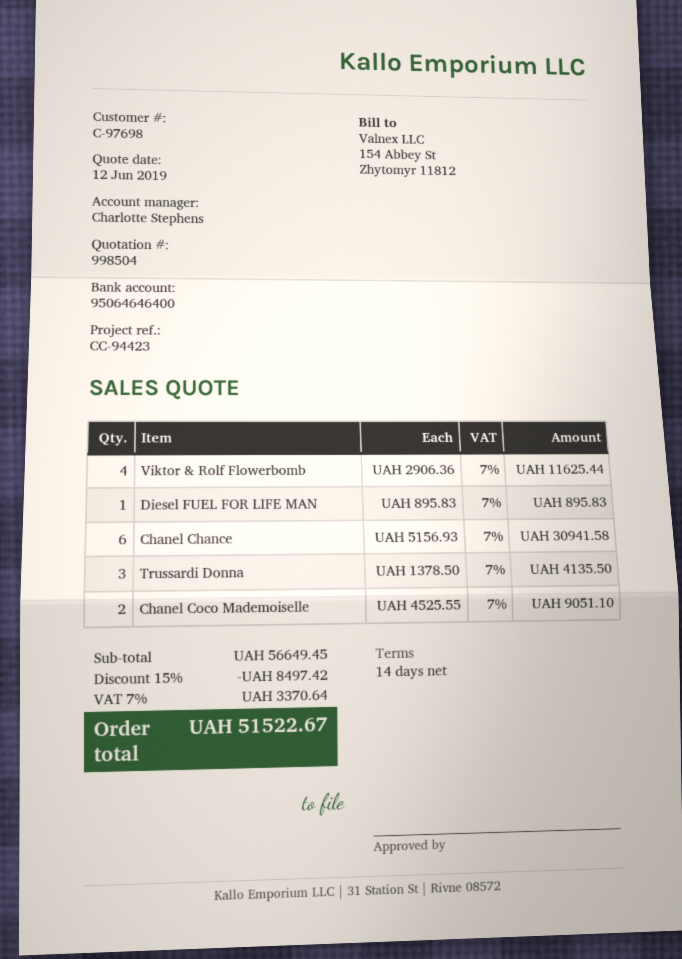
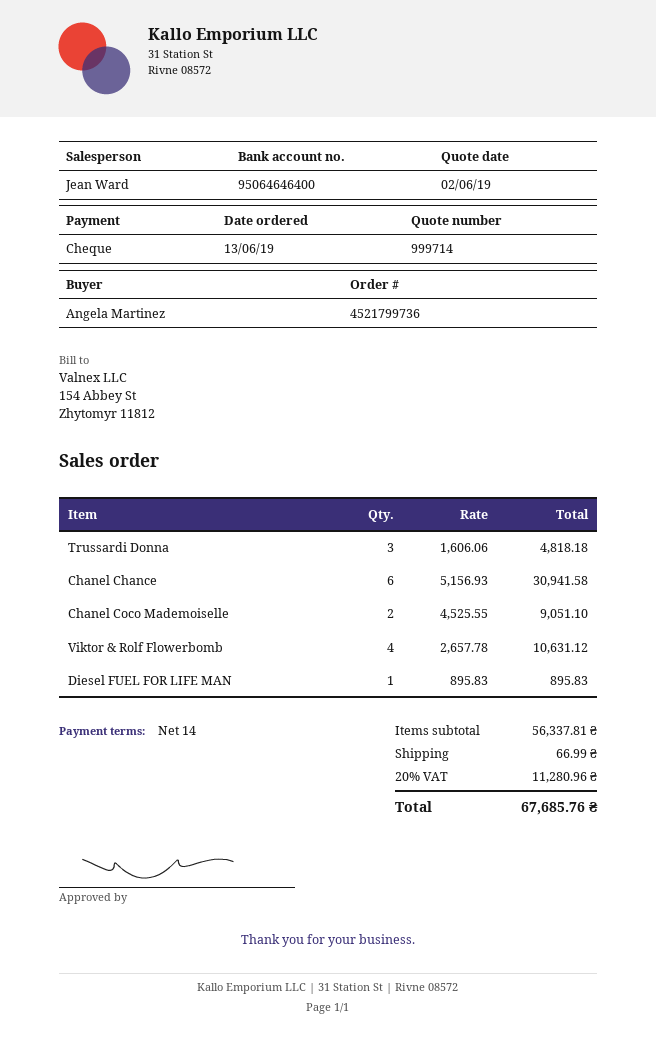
quote number: 998504 -> 999714
quote date: 2019-06-12 -> 2019-06-02
sales rep: Charlotte Stephens -> Jean Ward
Viktor & Rolf Flowerbomb: 4 x 2906.36 = 11625.44 -> 4 x 2657.78 = 10631.12
Trussardi Donna: 3 x 1378.50 = 4135.50 -> 3 x 1606.06 = 4818.18
subtotal: 56649.45 -> 56337.81
discount: 15% = 8497.42 -> none
shipping: none -> 66.99
tax: 7% = 3370.64 -> 20% = 11280.96
total: 51522.67 -> 67685.76

